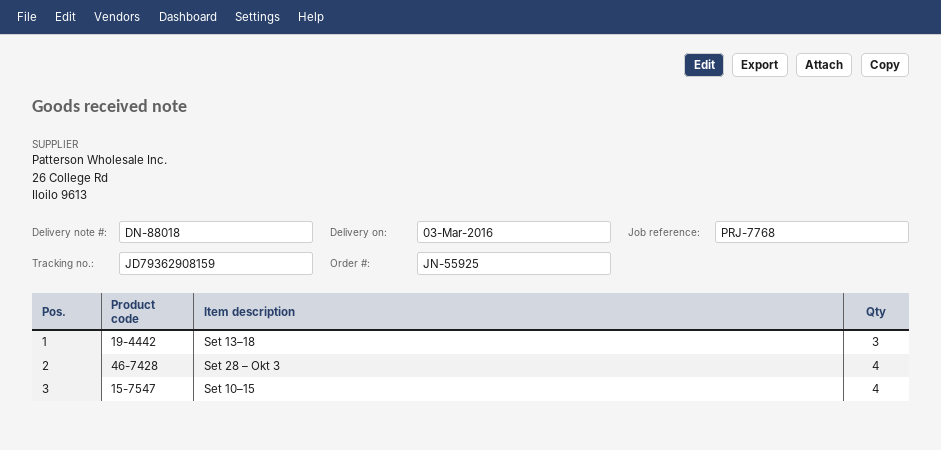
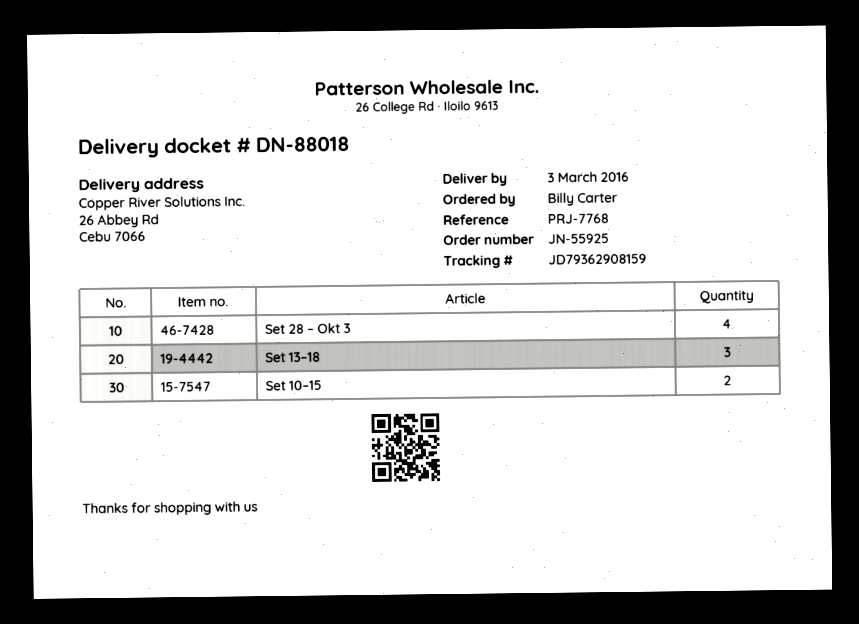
Set 10–15: 4 -> 2

